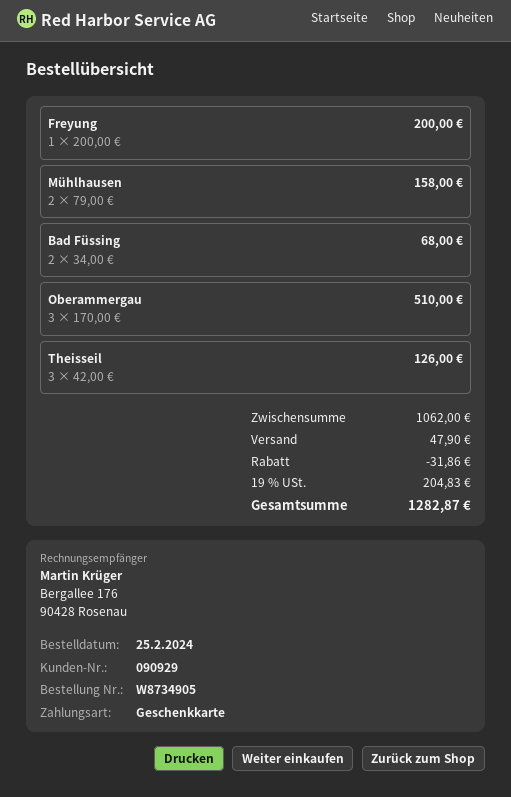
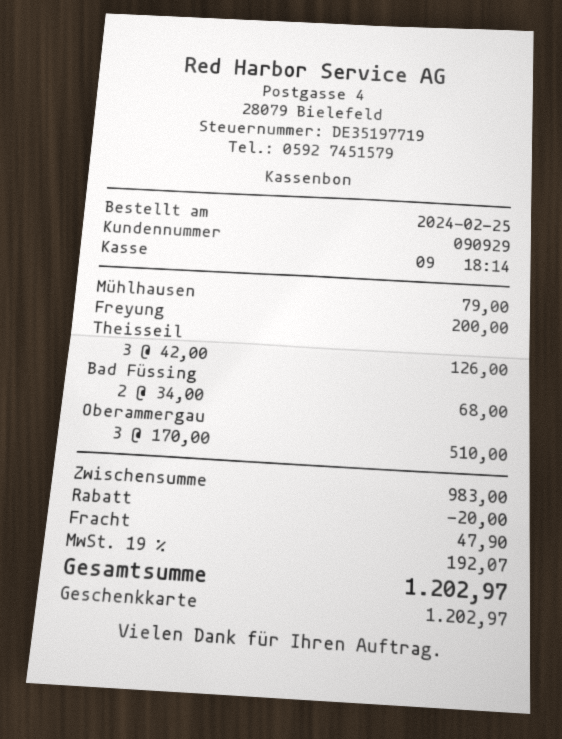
Mühlhausen: 2 x 79.00 = 158.00 -> 1 x 79.00 = 79.00
subtotal: 1062.00 -> 983.00
discount: 31.86 -> 20.00
tax: 19% = 204.83 -> 19% = 192.07
total: 1282.87 -> 1202.97

